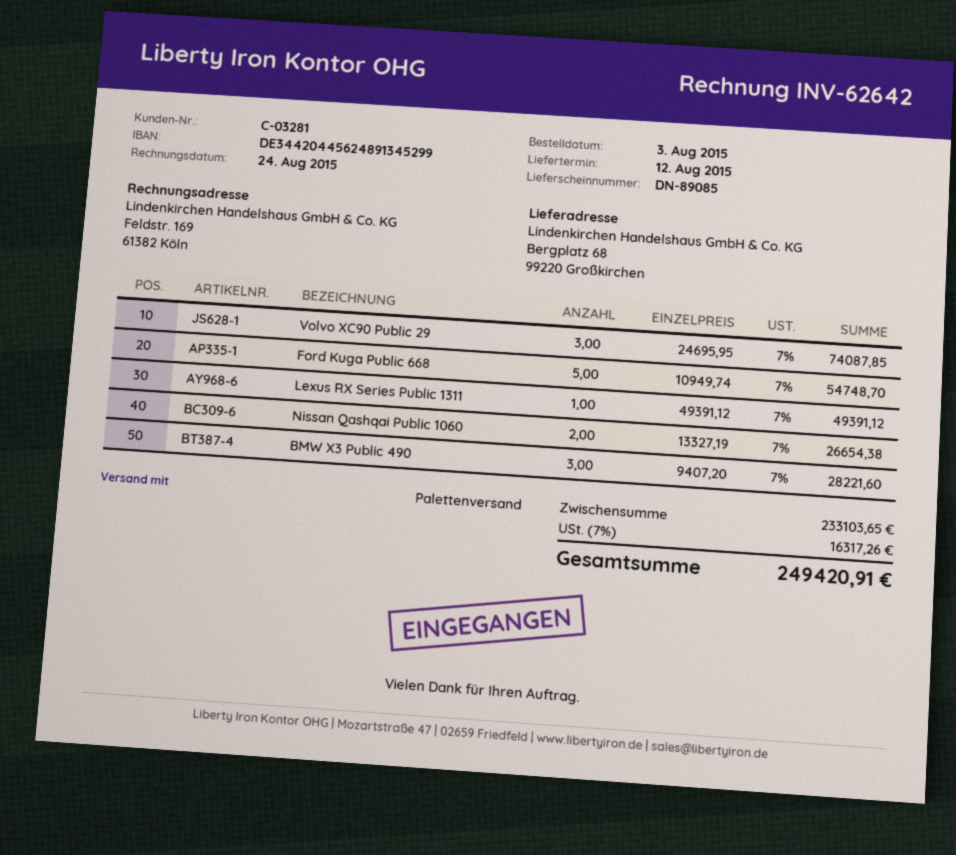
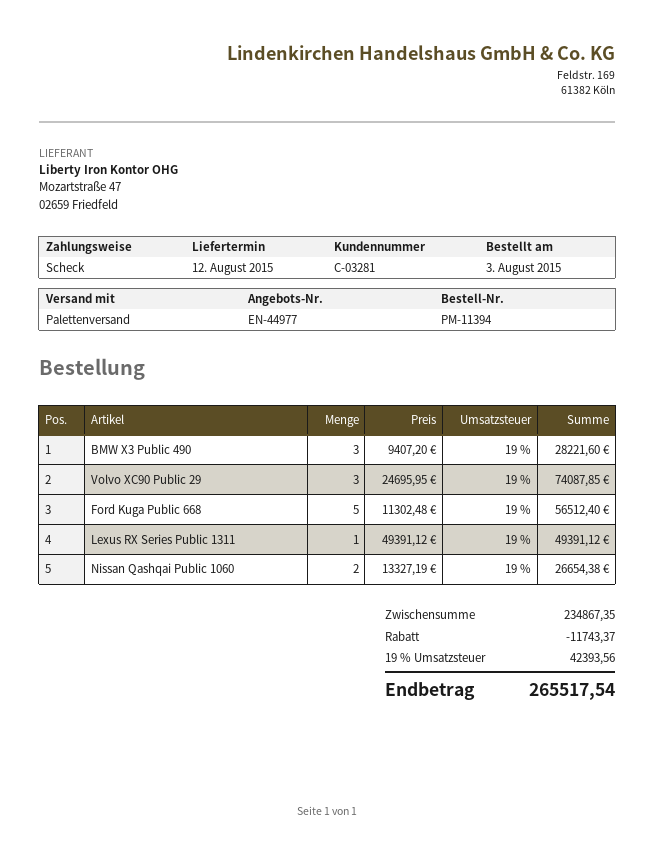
Ford Kuga Public 668: 5 x 10949.74 = 54748.70 -> 5 x 11302.48 = 56512.40
subtotal: 233103.65 -> 234867.35
discount: none -> 11743.37
tax: 7% = 16317.26 -> 19% = 42393.56
total: 249420.91 -> 265517.54

